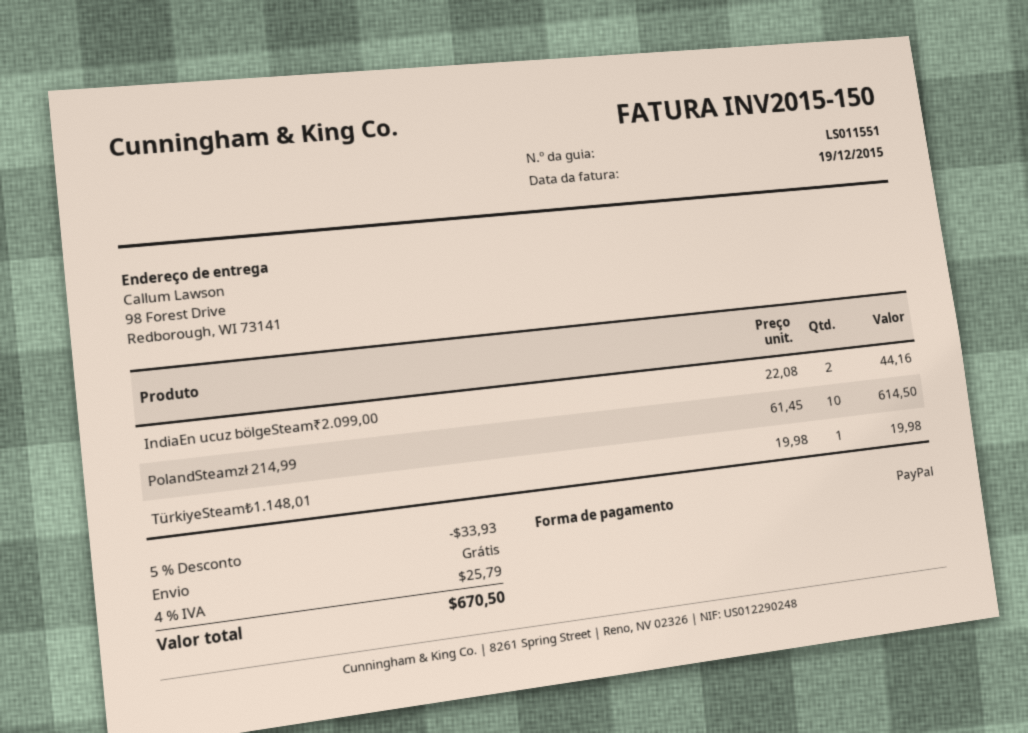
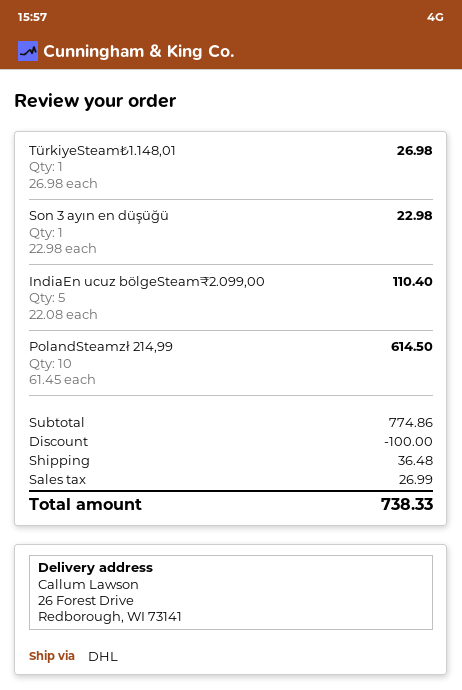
ship to: 98 Forest Drive, Redborough, WI 73141 -> 26 Forest Drive, Redborough, WI 73141
IndiaEn ucuz bölgeSteam₹2.099,00: 2 x 22.08 = 44.16 -> 5 x 22.08 = 110.40
TürkiyeSteam₺1.148,01: 1 x 19.98 = 19.98 -> 1 x 26.98 = 26.98
Son 3 ayın en düşüğü: none -> 1 x 22.98 = 22.98
discount: 33.93 -> 100.00
shipping: 0.00 -> 36.48
tax: 25.79 -> 26.99
total: 670.50 -> 738.33

